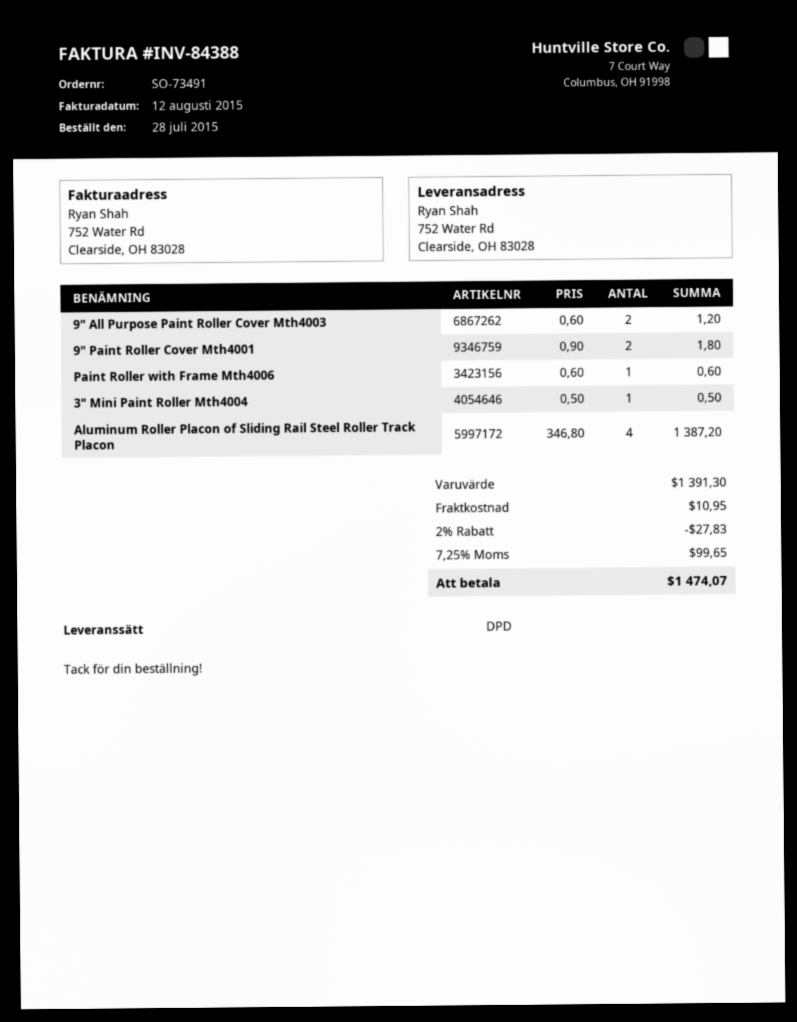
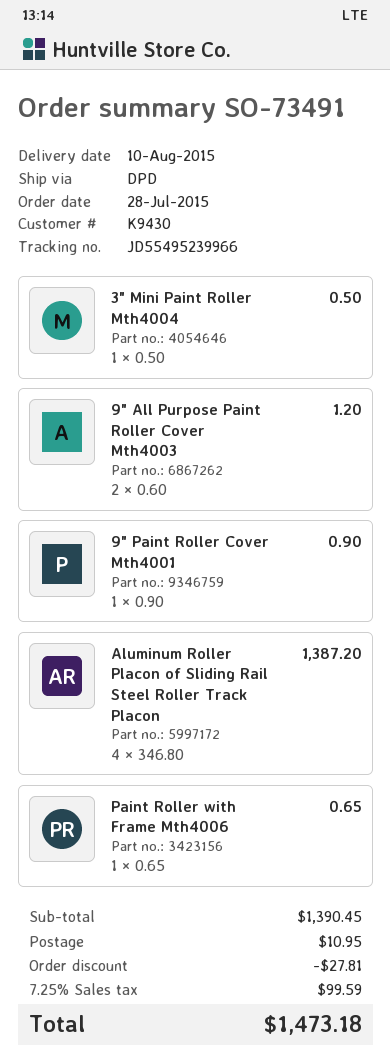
9" Paint Roller Cover Mth4001: 2 x 0.90 = 1.80 -> 1 x 0.90 = 0.90
Paint Roller with Frame Mth4006: 1 x 0.60 = 0.60 -> 1 x 0.65 = 0.65
subtotal: 1391.30 -> 1390.45
discount: 27.83 -> 27.81
tax: 7.25% = 99.65 -> 7.25% = 99.59
total: 1474.07 -> 1473.18

